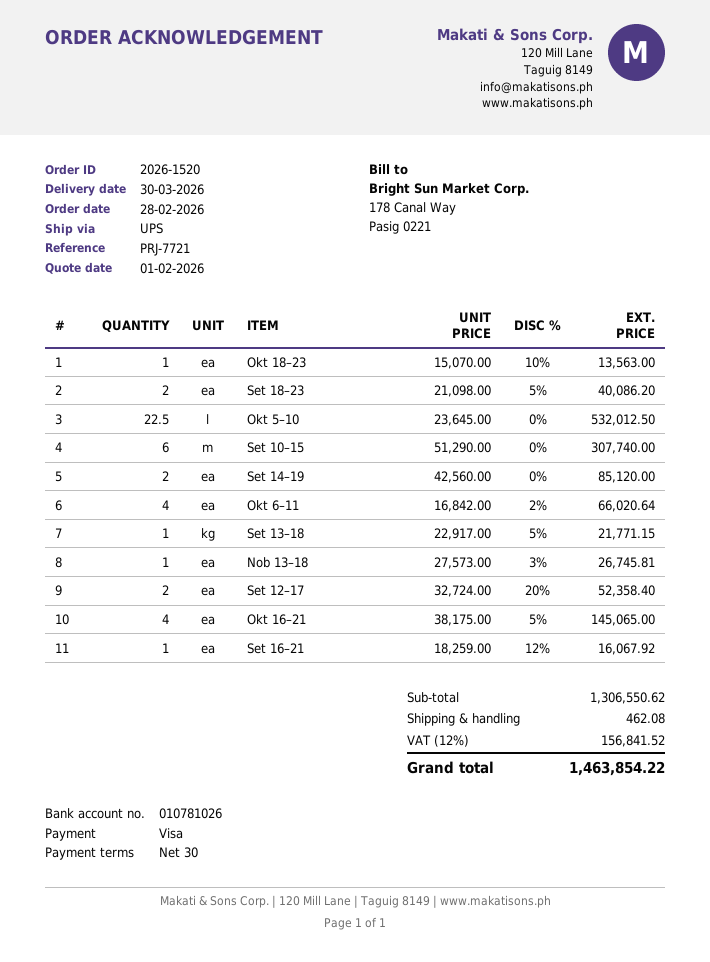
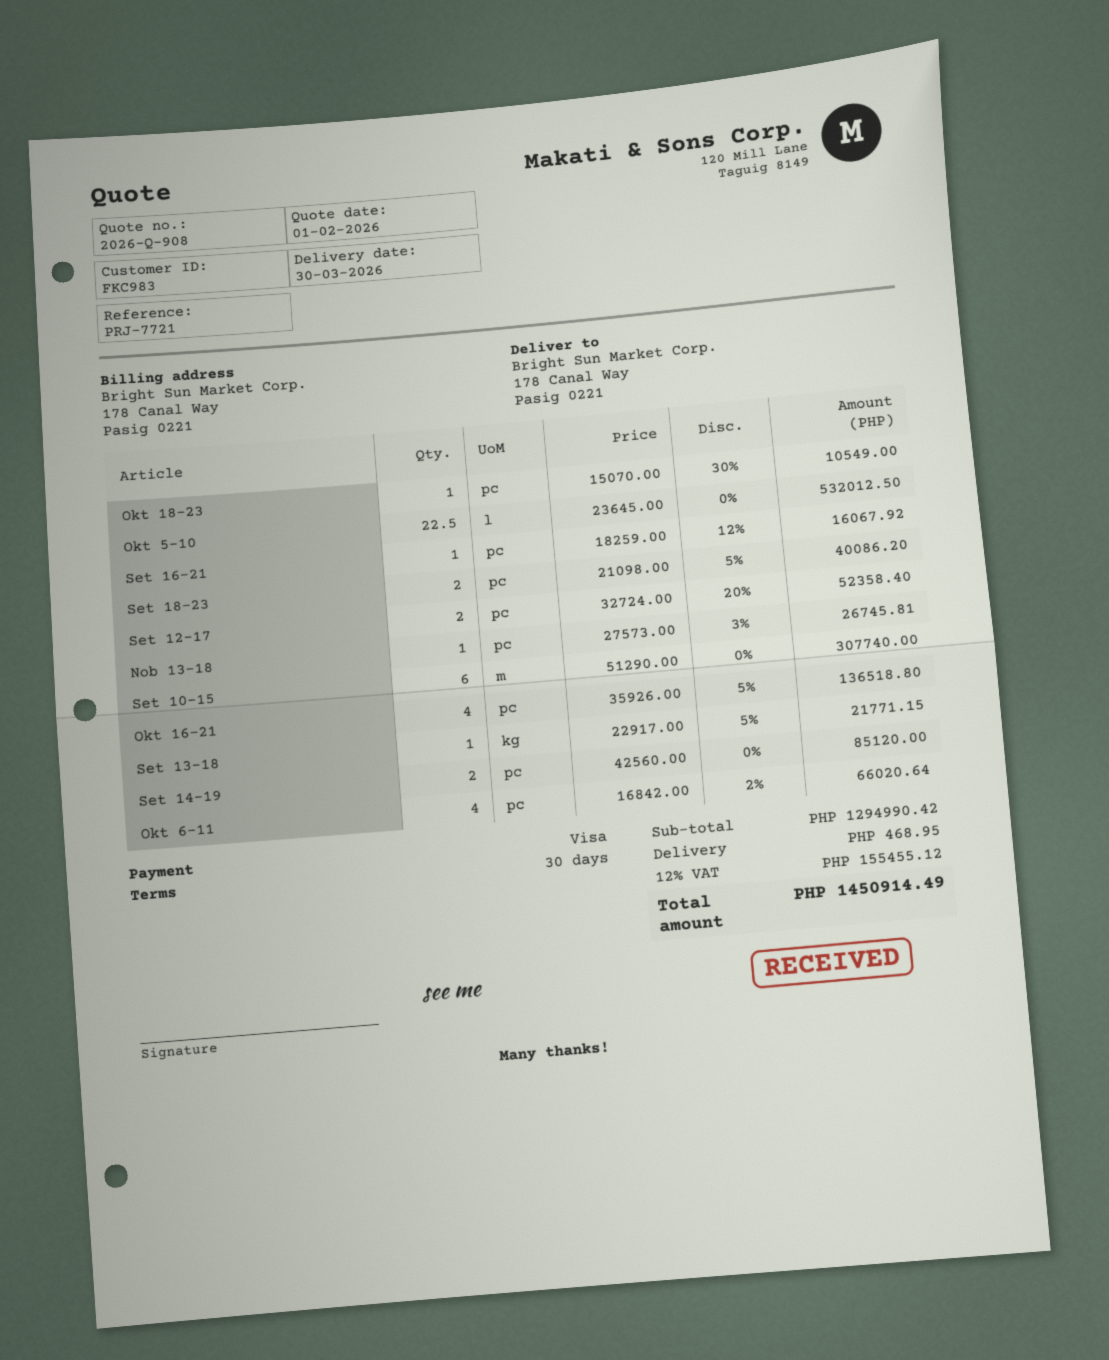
Okt 18–23: 1 x 15070.00 - 10% = 13563.00 -> 1 x 15070.00 - 30% = 10549.00
Okt 16–21: 4 x 38175.00 - 5% = 145065.00 -> 4 x 35926.00 - 5% = 136518.80
subtotal: 1306550.62 -> 1294990.42
shipping: 462.08 -> 468.95
tax: 12% = 156841.52 -> 12% = 155455.12
total: 1463854.22 -> 1450914.49

